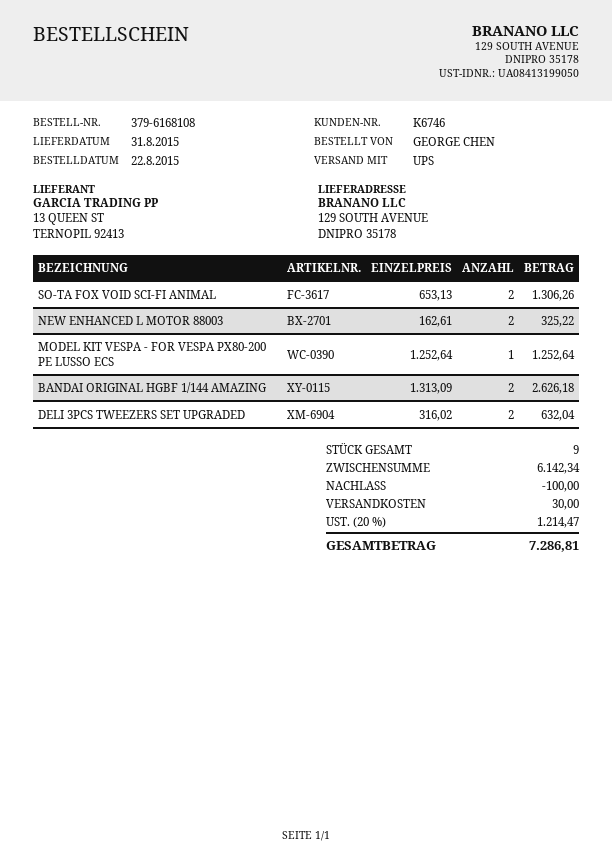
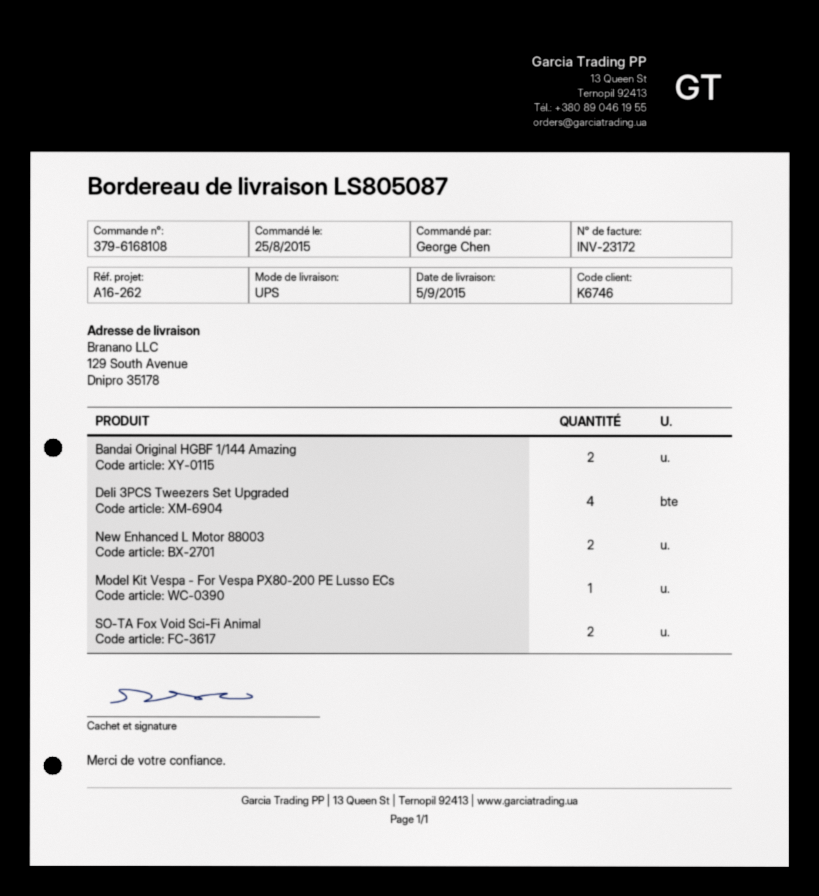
order date: 2015-08-22 -> 2015-08-25
delivery date: 2015-08-31 -> 2015-09-05
DELI 3PCS TWEEZERS SET UPGRADED: 2 -> 4

